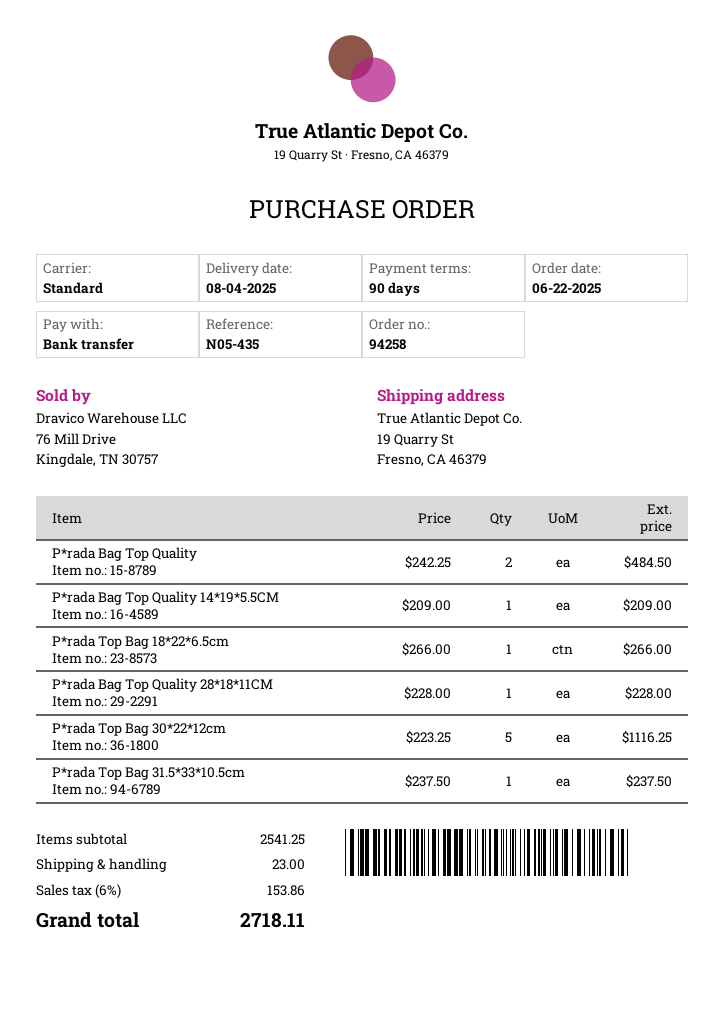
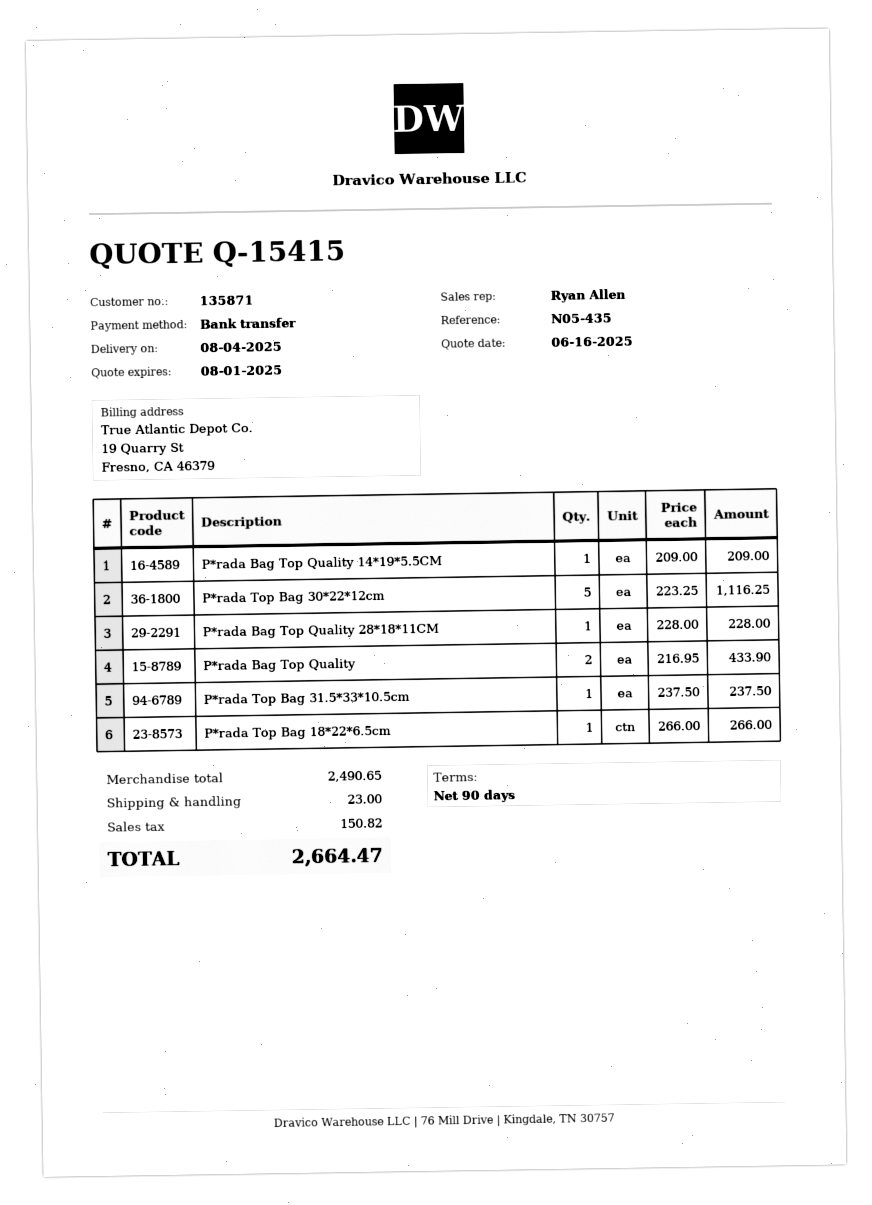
P*rada Bag Top Quality: 2 x 242.25 = 484.50 -> 2 x 216.95 = 433.90
subtotal: 2541.25 -> 2490.65
tax: 153.86 -> 150.82
total: 2718.11 -> 2664.47

